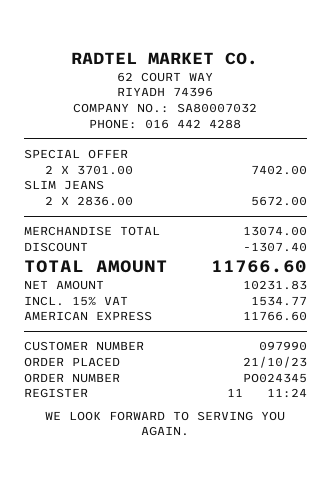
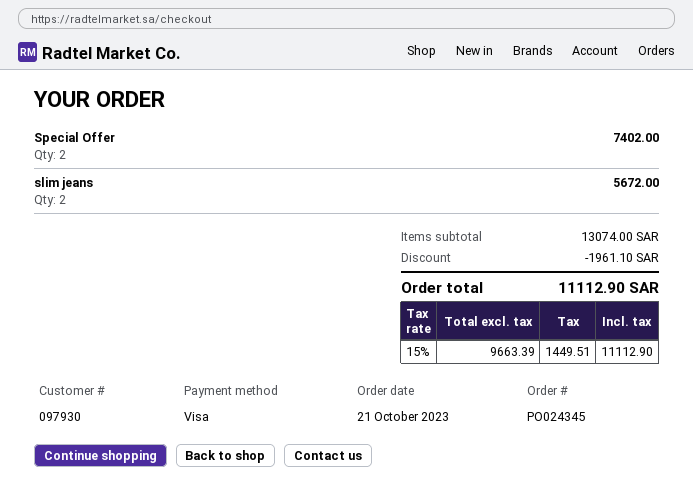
customer number: 097990 -> 097930
payment method: American Express -> Visa
discount: 1307.40 -> 1961.10
net: 10231.83 -> 9663.39
tax: 15% = 1534.77 -> 15% = 1449.51
total: 11766.60 -> 11112.90

